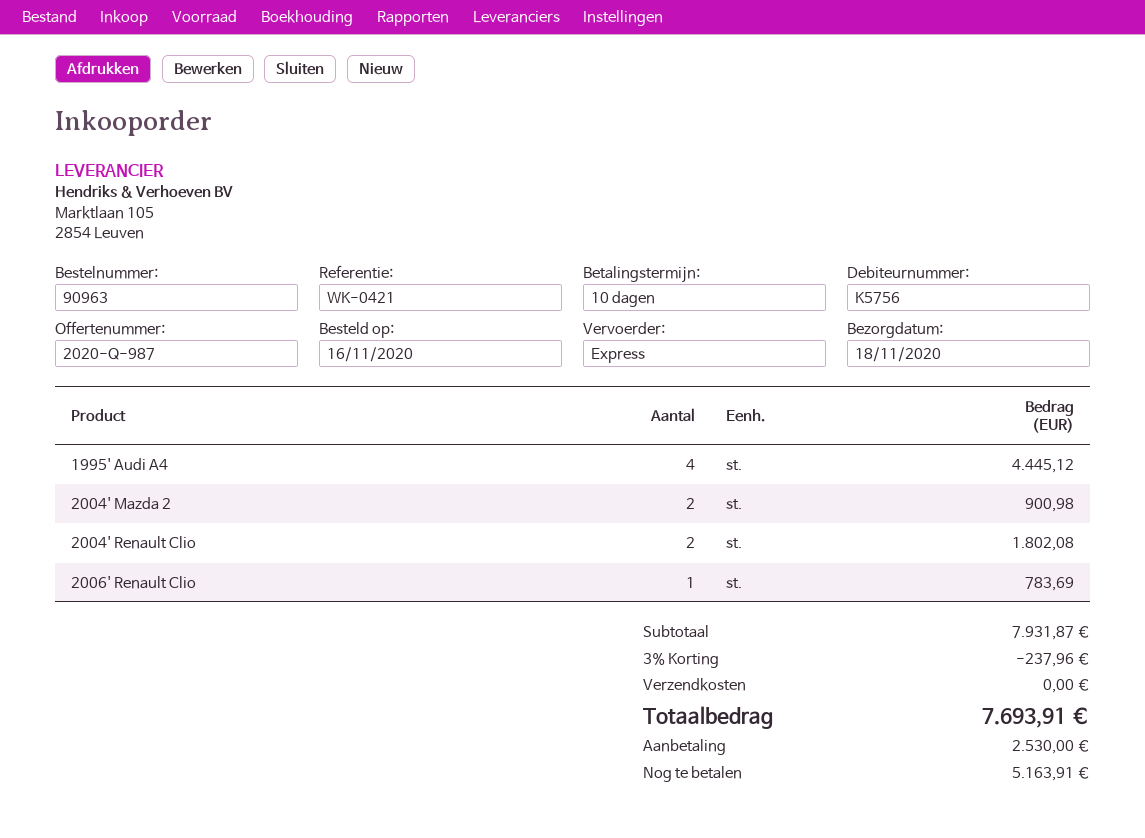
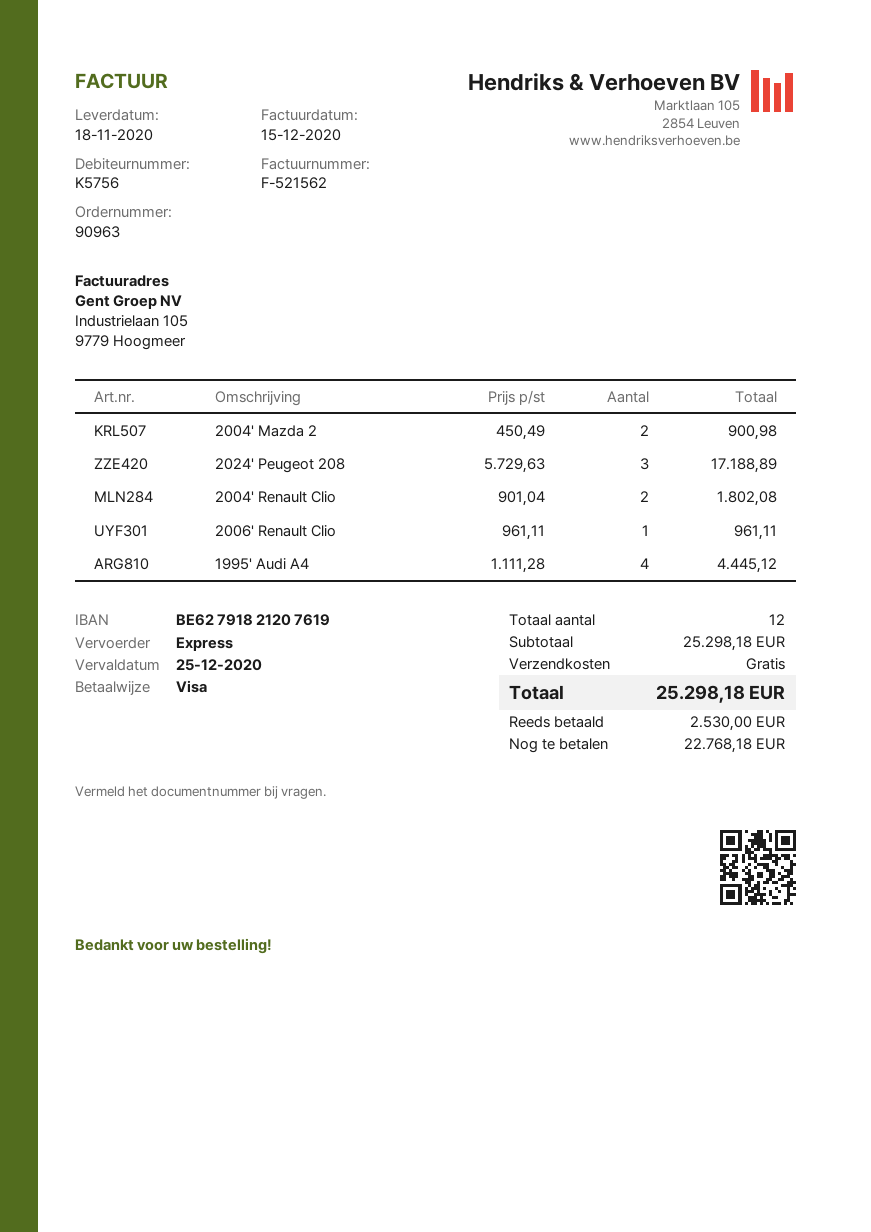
2006' Renault Clio: 1 for 783.69 -> 1 for 961.11
2024' Peugeot 208: none -> 3 for 17188.89
subtotal: 7931.87 -> 25298.18
discount: 3% = 237.96 -> none
total: 7693.91 -> 25298.18
balance: 5163.91 -> 22768.18

